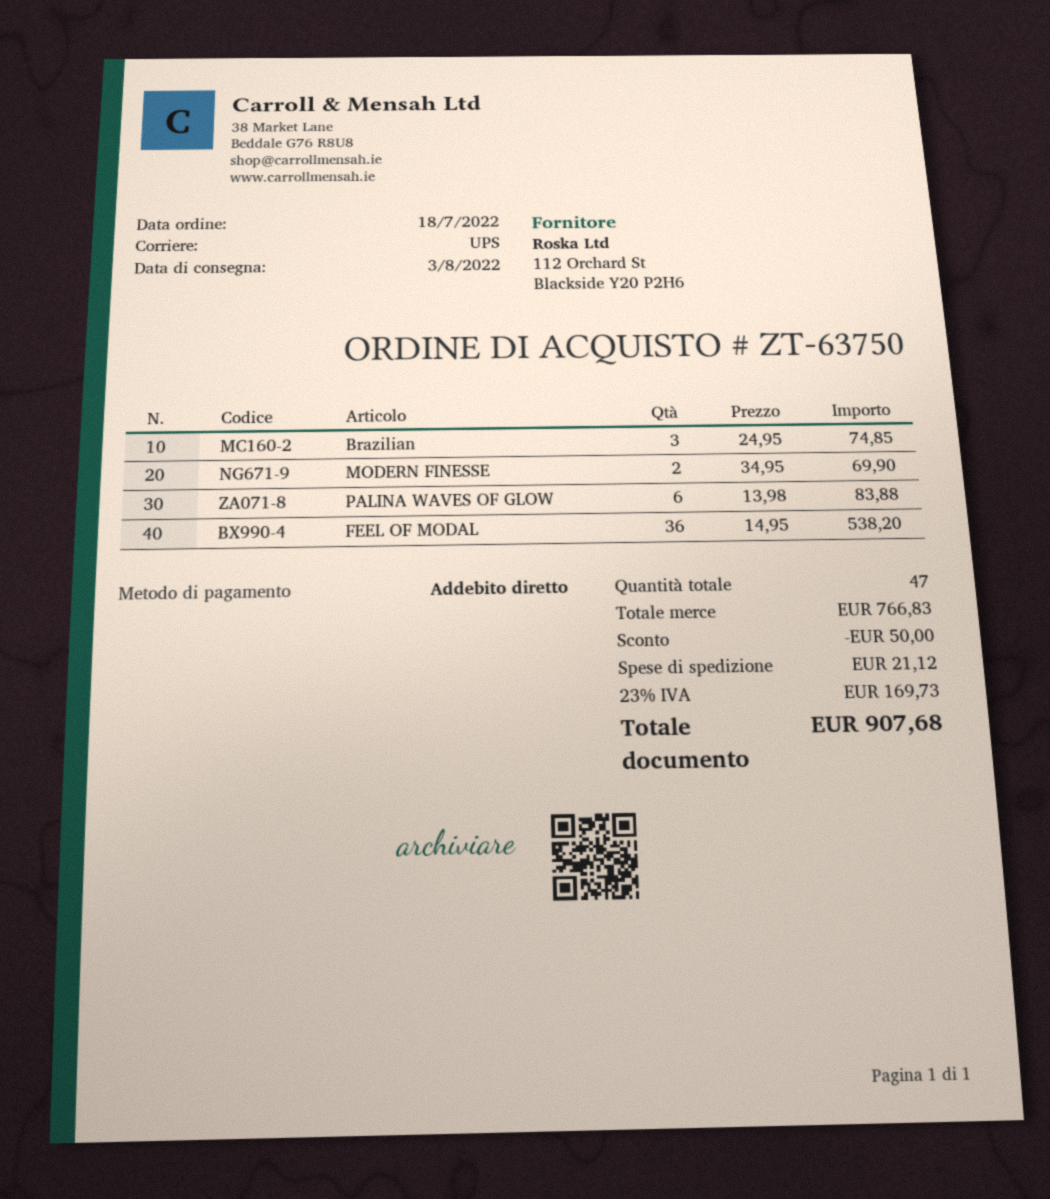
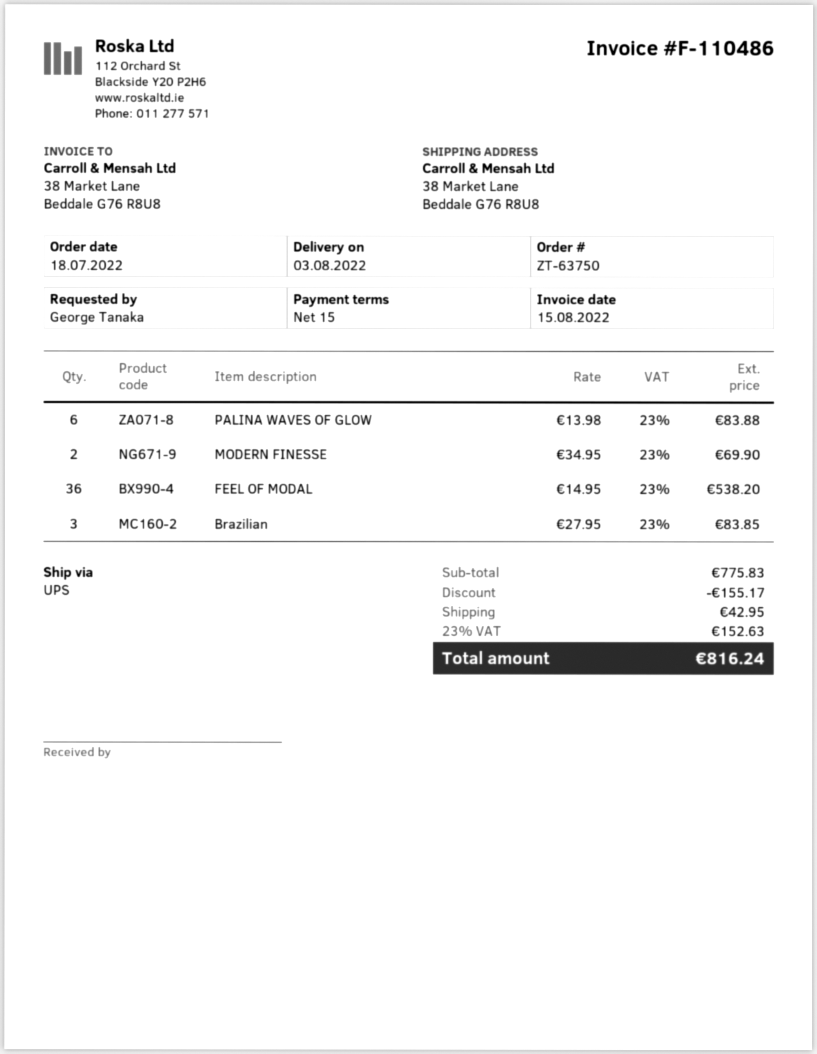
Brazilian: 3 x 24.95 = 74.85 -> 3 x 27.95 = 83.85
subtotal: 766.83 -> 775.83
discount: 50.00 -> 155.17
shipping: 21.12 -> 42.95
tax: 23% = 169.73 -> 23% = 152.63
total: 907.68 -> 816.24

